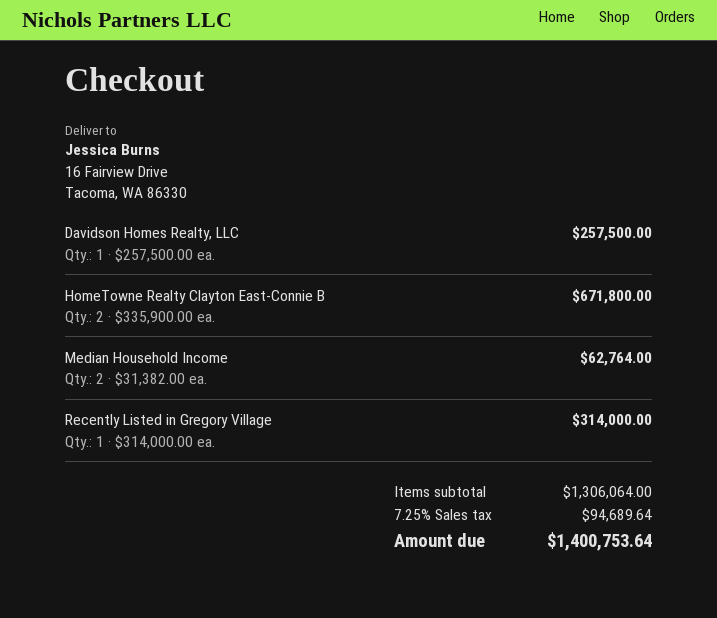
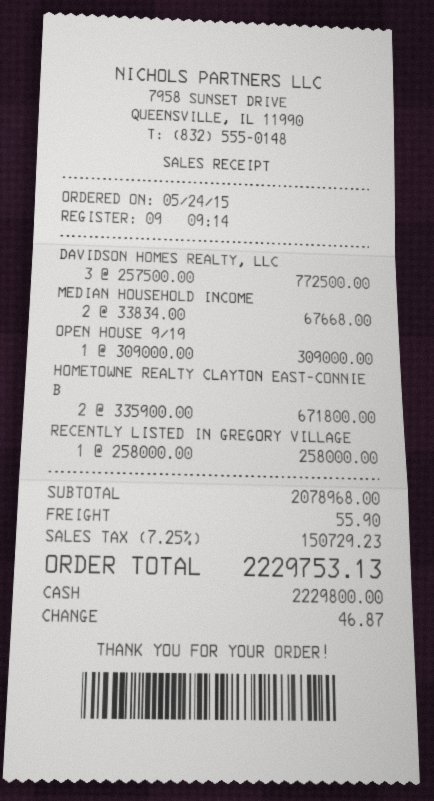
Davidson Homes Realty, LLC: 1 x 257500.00 = 257500.00 -> 3 x 257500.00 = 772500.00
Median Household Income: 2 x 31382.00 = 62764.00 -> 2 x 33834.00 = 67668.00
Recently Listed in Gregory Village: 1 x 314000.00 = 314000.00 -> 1 x 258000.00 = 258000.00
OPEN HOUSE 9/19: none -> 1 x 309000.00 = 309000.00
subtotal: 1306064.00 -> 2078968.00
shipping: none -> 55.90
tax: 7.25% = 94689.64 -> 7.25% = 150729.23
total: 1400753.64 -> 2229753.13

